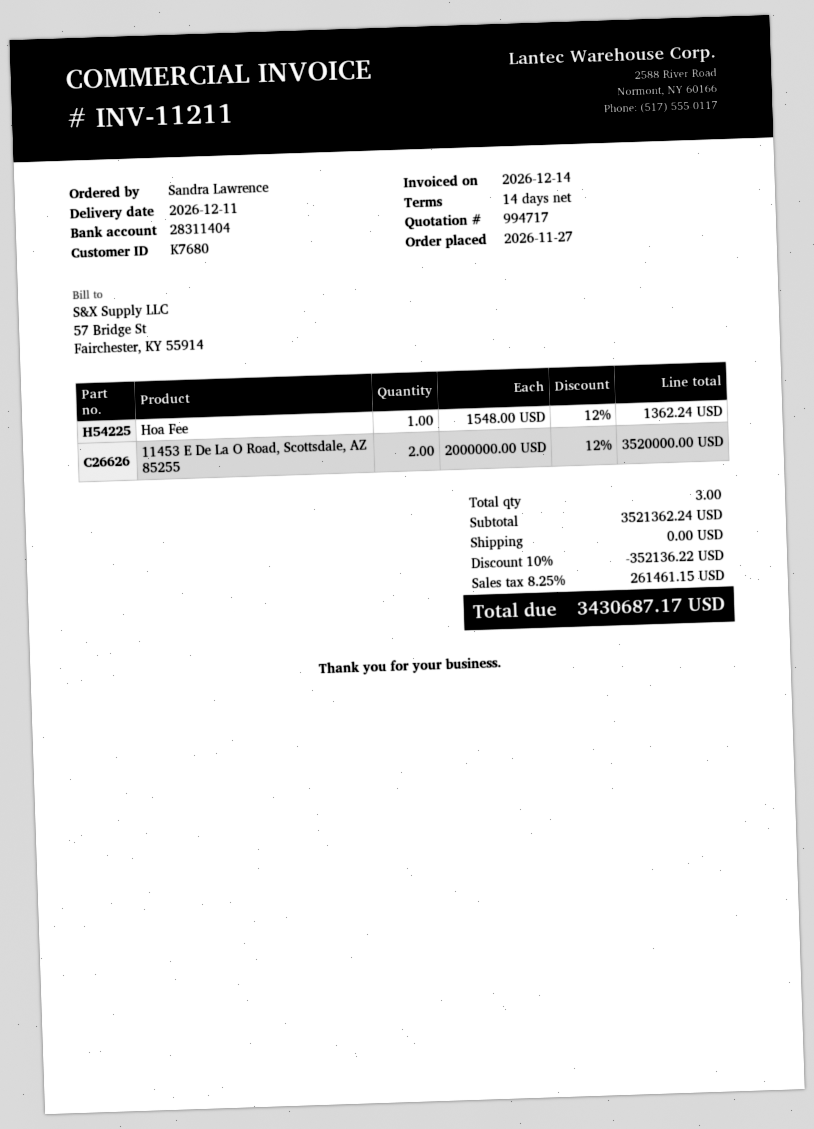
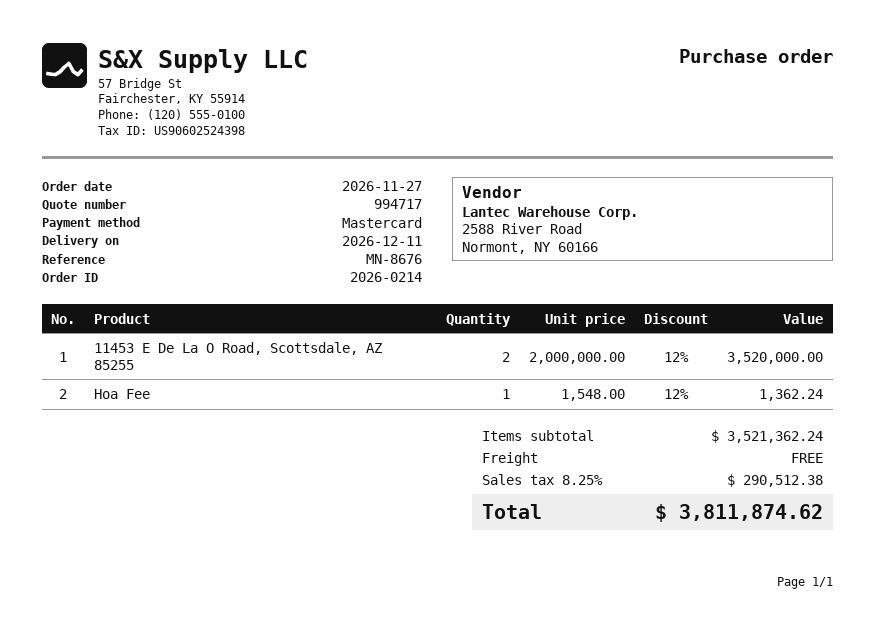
discount: 10% = 352136.22 -> none
tax: 8.25% = 261461.15 -> 8.25% = 290512.38
total: 3430687.17 -> 3811874.62

